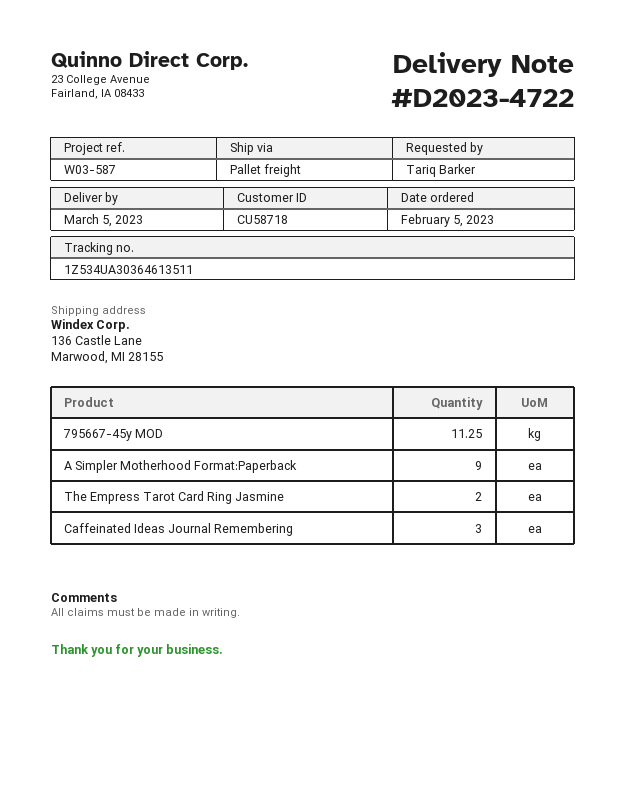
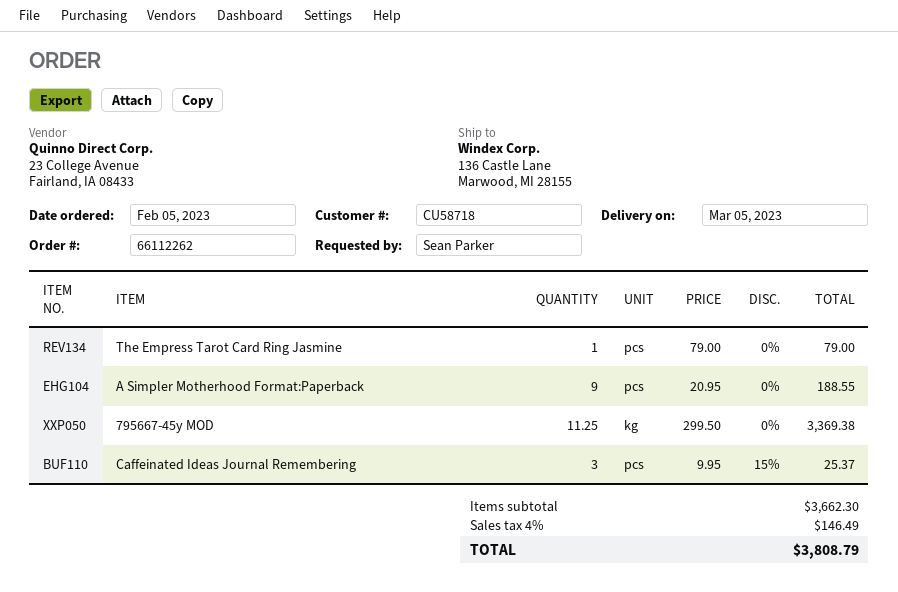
ordered by: Tariq Barker -> Sean Parker
The Empress Tarot Card Ring Jasmine: 2 -> 1

